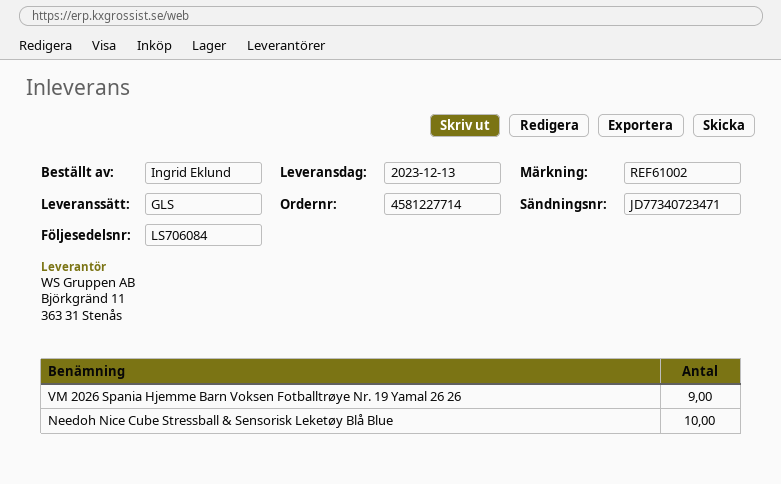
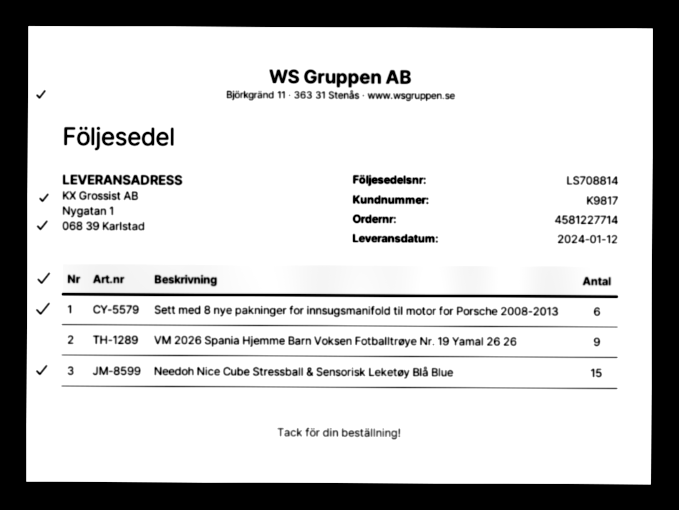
delivery note number: LS706084 -> LS708814
delivery date: 2023-12-13 -> 2024-01-12
Needoh Nice Cube Stressball & Sensorisk Leketøy Blå Blue: 10 -> 15
Sett med 8 nye pakninger for innsugsmanifold til motor for Porsche 2008-2013: none -> 6

